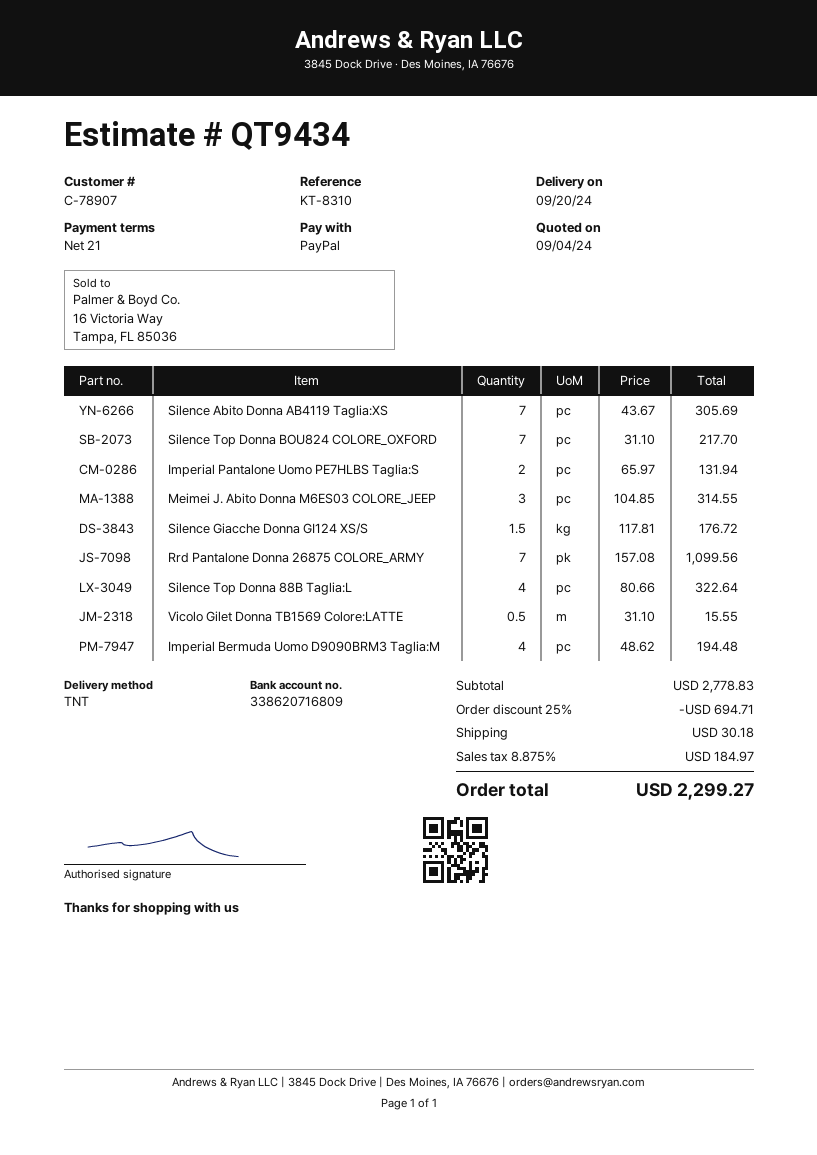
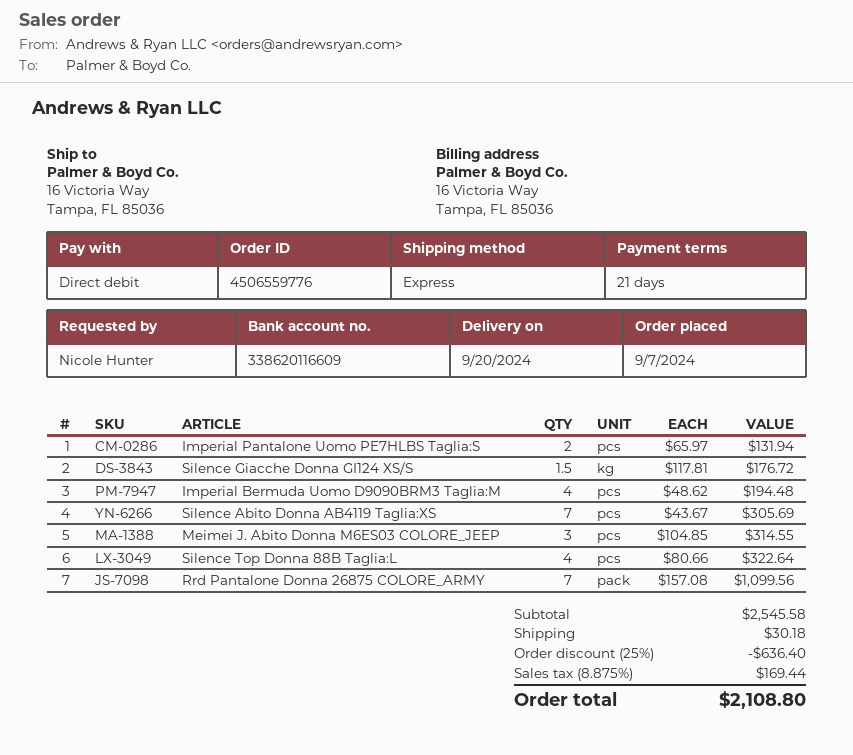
payment method: PayPal -> direct debit
bank account: 338620716809 -> 338620116609
shipping method: TNT -> express
Silence Top Donna BOU824 COLORE_OXFORD: 7 x 31.10 = 217.70 -> none
Vicolo Gilet Donna TB1569 Colore:LATTE: 0.5 x 31.10 = 15.55 -> none
subtotal: 2778.83 -> 2545.58
discount: 25% = 694.71 -> 25% = 636.40
tax: 8.875% = 184.97 -> 8.875% = 169.44
total: 2299.27 -> 2108.80

